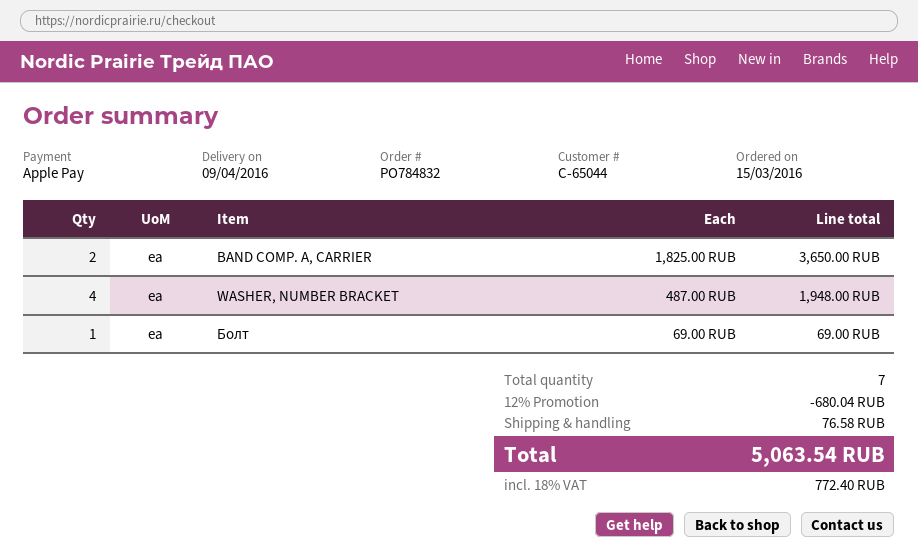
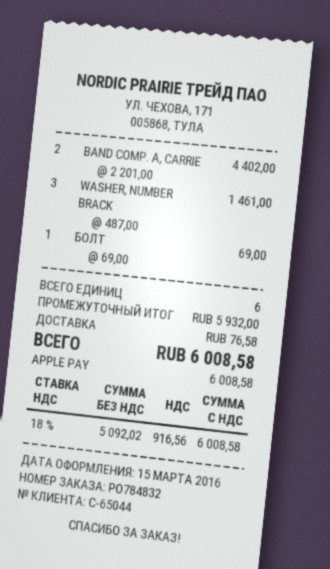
BAND COMP. A, CARRIER: 2 x 1825.00 = 3650.00 -> 2 x 2201.00 = 4402.00
WASHER, NUMBER BRACKET: 4 x 487.00 = 1948.00 -> 3 x 487.00 = 1461.00
total quantity: 7 -> 6
discount: 12% = 680.04 -> none
tax: 18% = 772.40 -> 18% = 916.56
total: 5063.54 -> 6008.58

